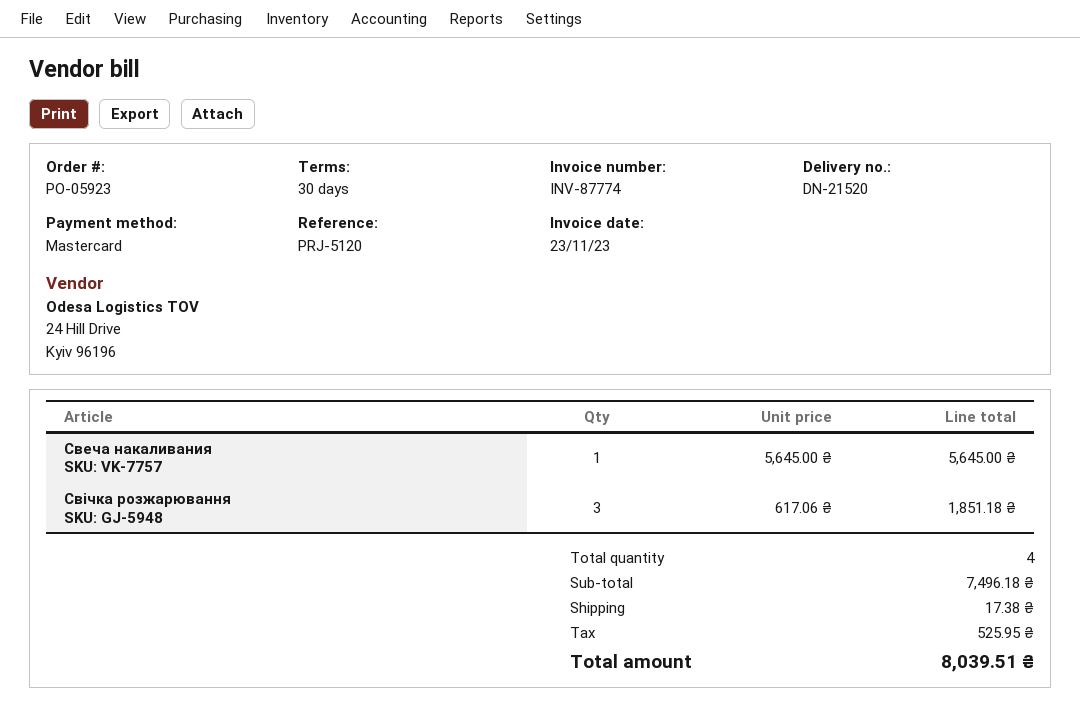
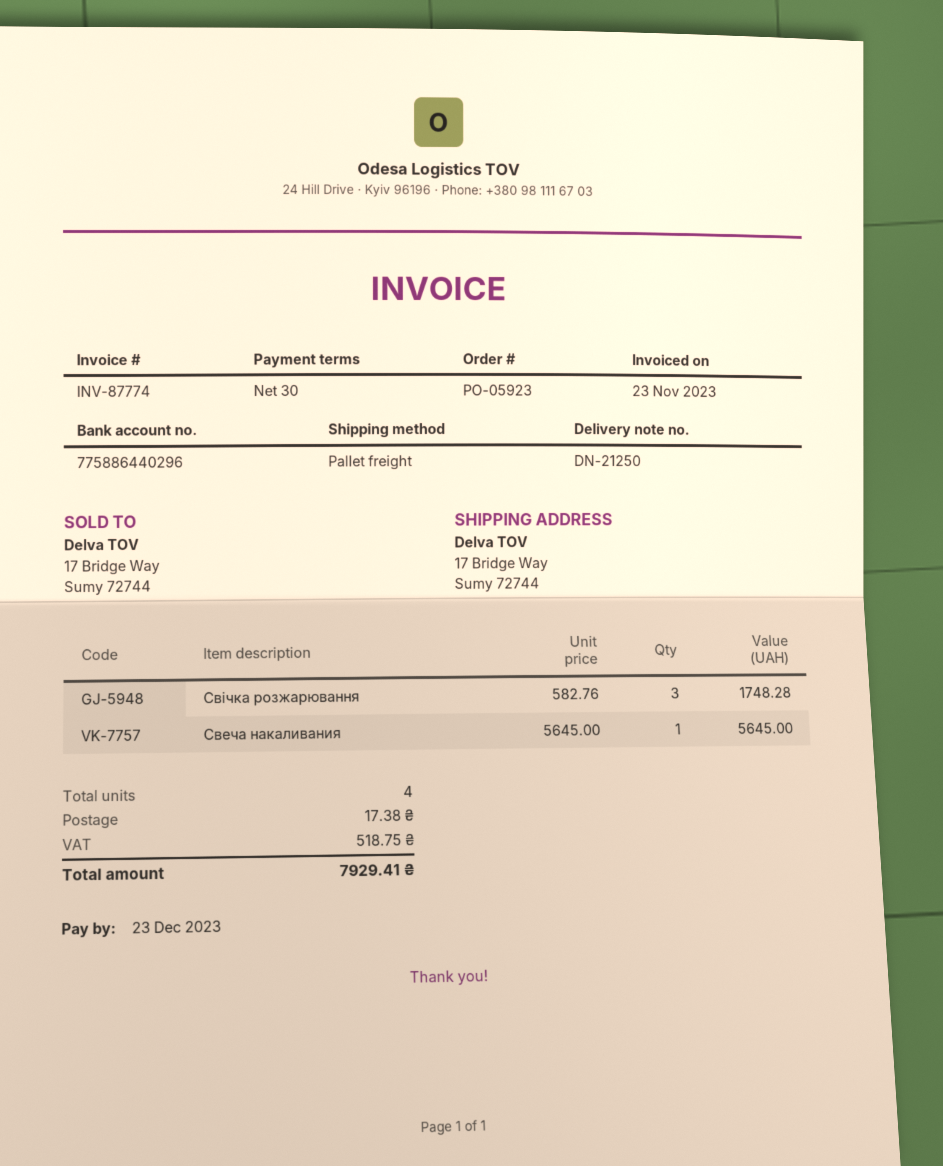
delivery note number: DN-21520 -> DN-21250
Свічка розжарювання: 3 x 617.06 = 1851.18 -> 3 x 582.76 = 1748.28
tax: 525.95 -> 518.75
total: 8039.51 -> 7929.41

